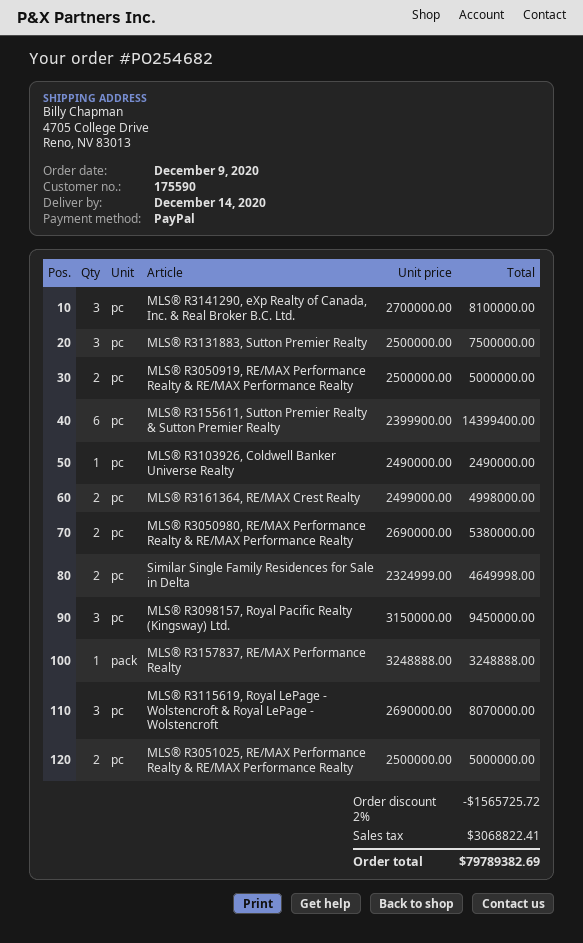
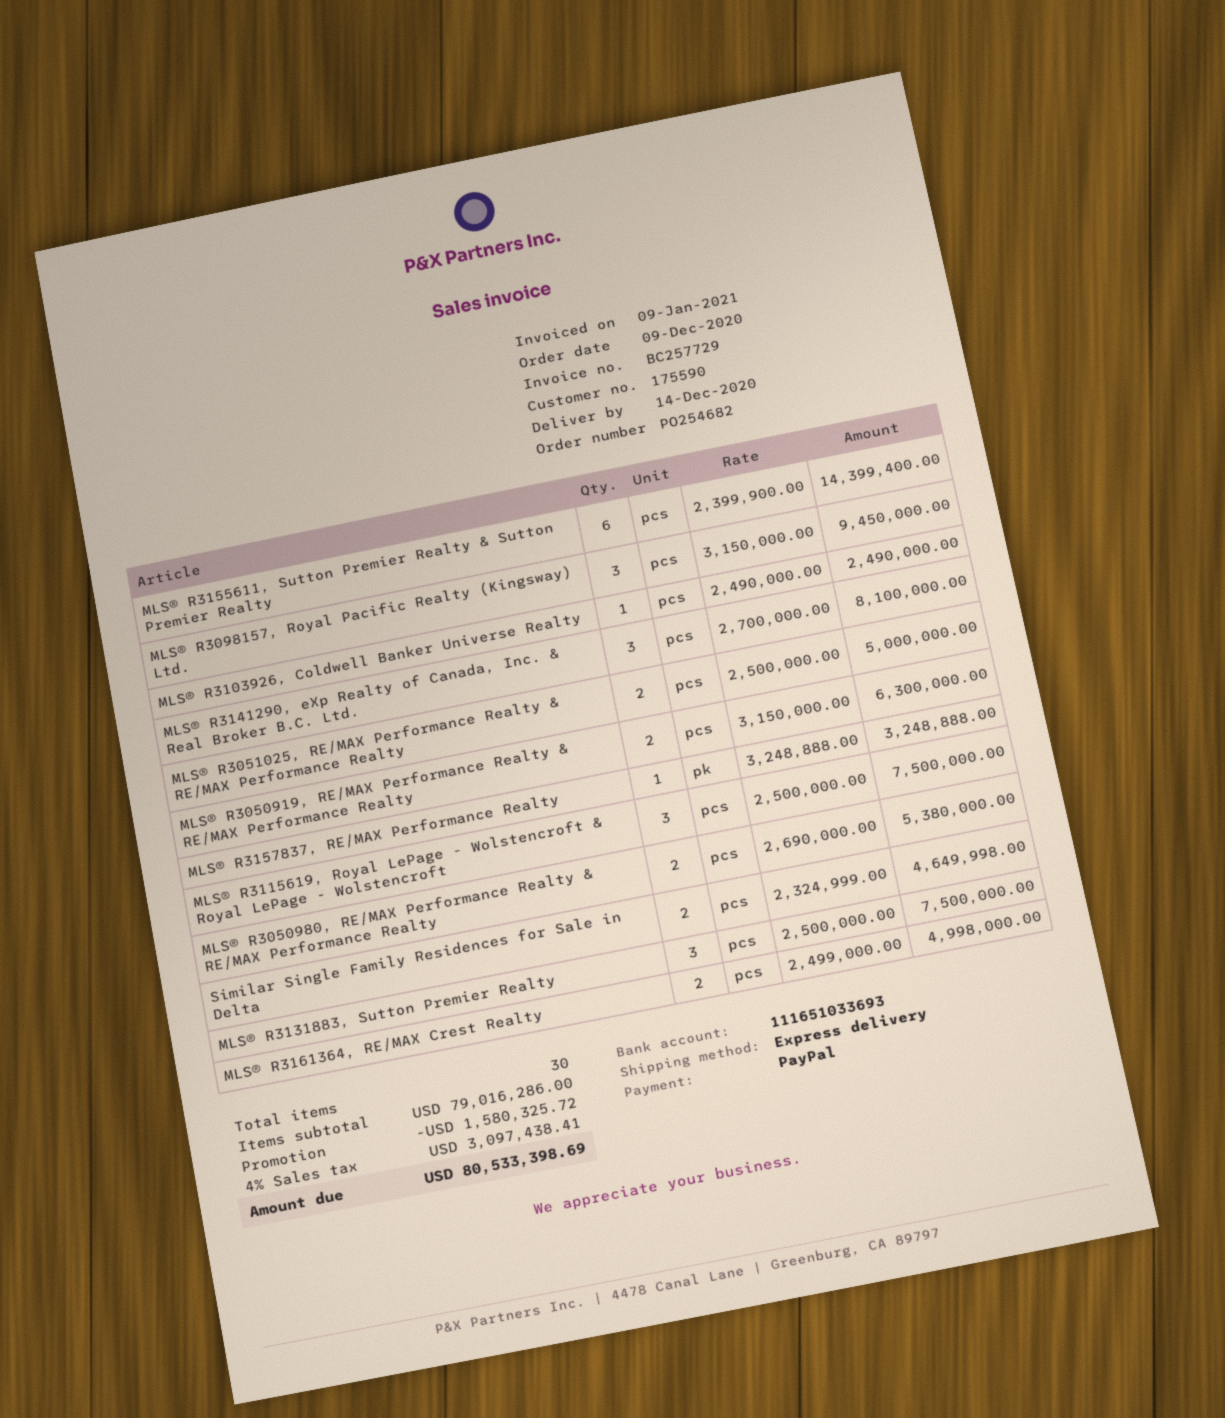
MLS® R3050919, RE/MAX Performance Realty & RE/MAX Performance Realty: 2 x 2500000.00 = 5000000.00 -> 2 x 3150000.00 = 6300000.00
MLS® R3115619, Royal LePage - Wolstencroft & Royal LePage - Wolstencroft: 3 x 2690000.00 = 8070000.00 -> 3 x 2500000.00 = 7500000.00
discount: 1565725.72 -> 1580325.72
tax: 3068822.41 -> 3097438.41
total: 79789382.69 -> 80533398.69

